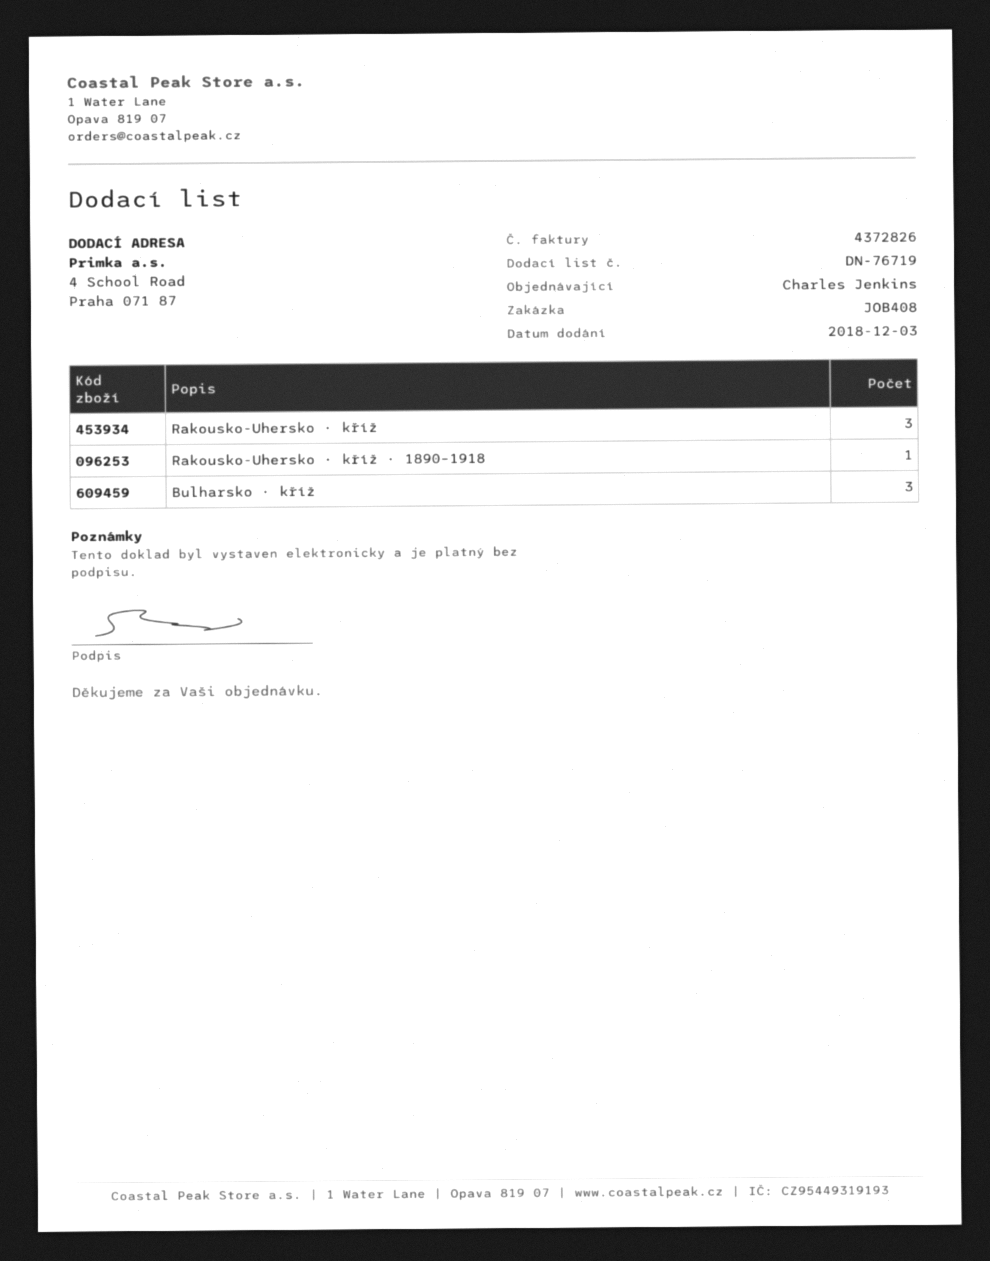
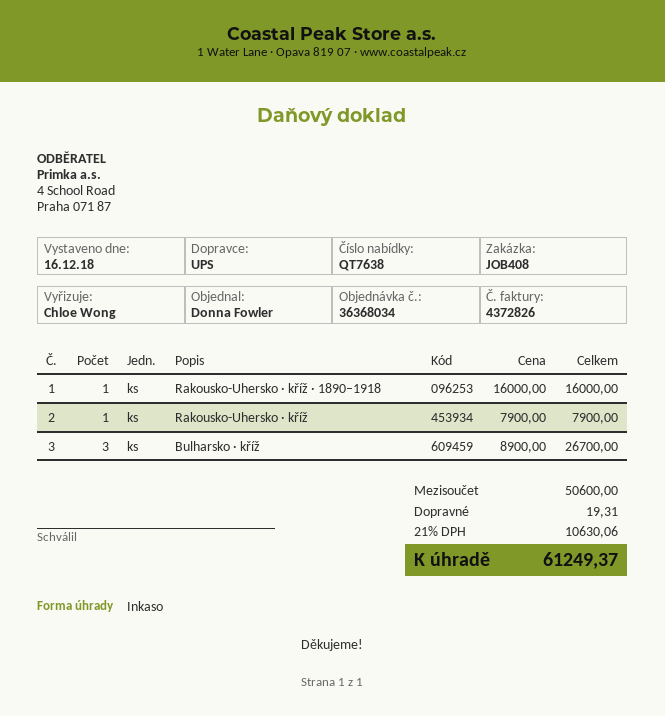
ordered by: Charles Jenkins -> Donna Fowler
Rakousko-Uhersko · kříž: 3 -> 1

